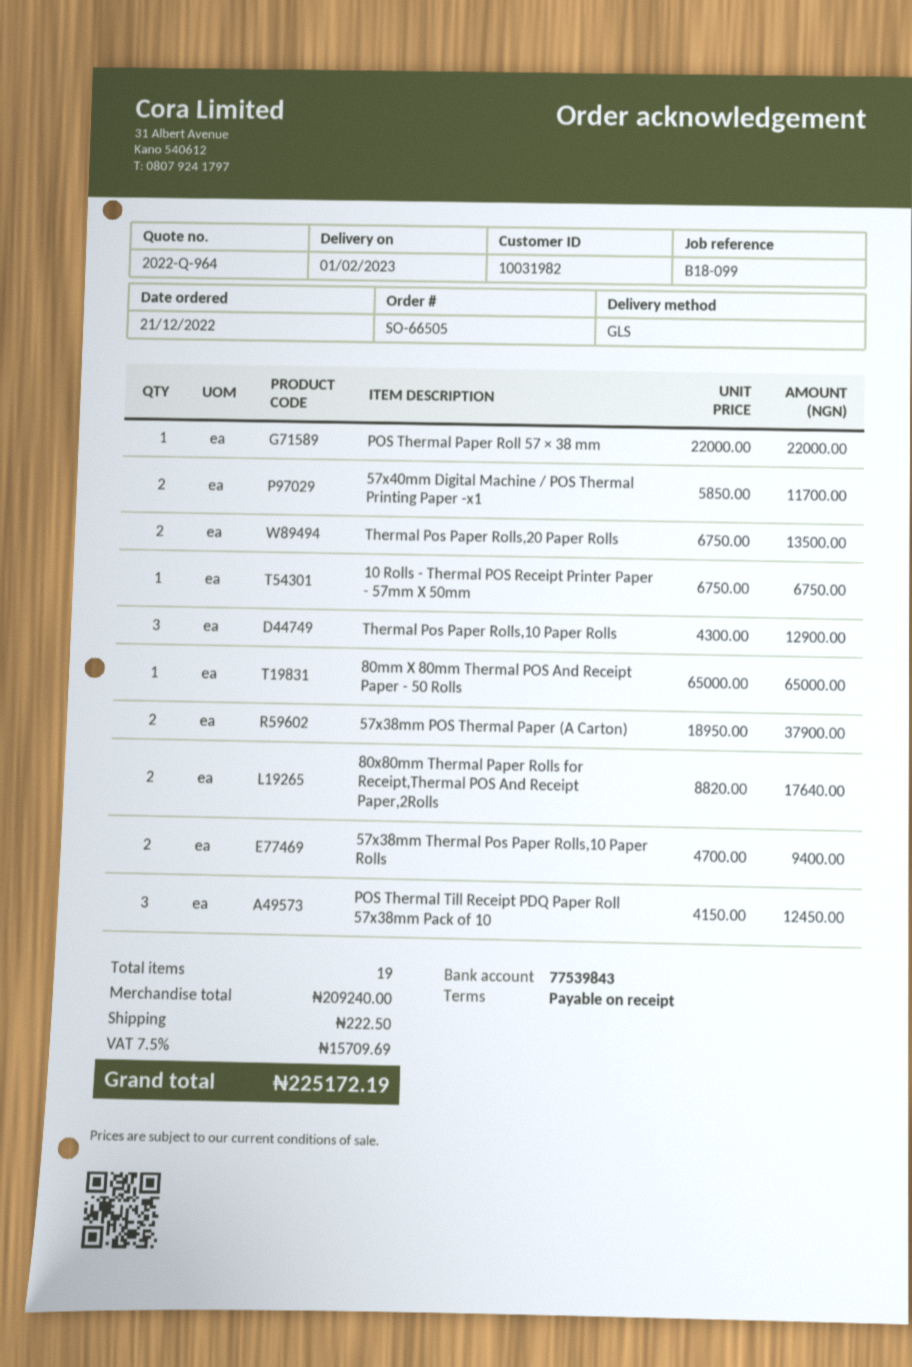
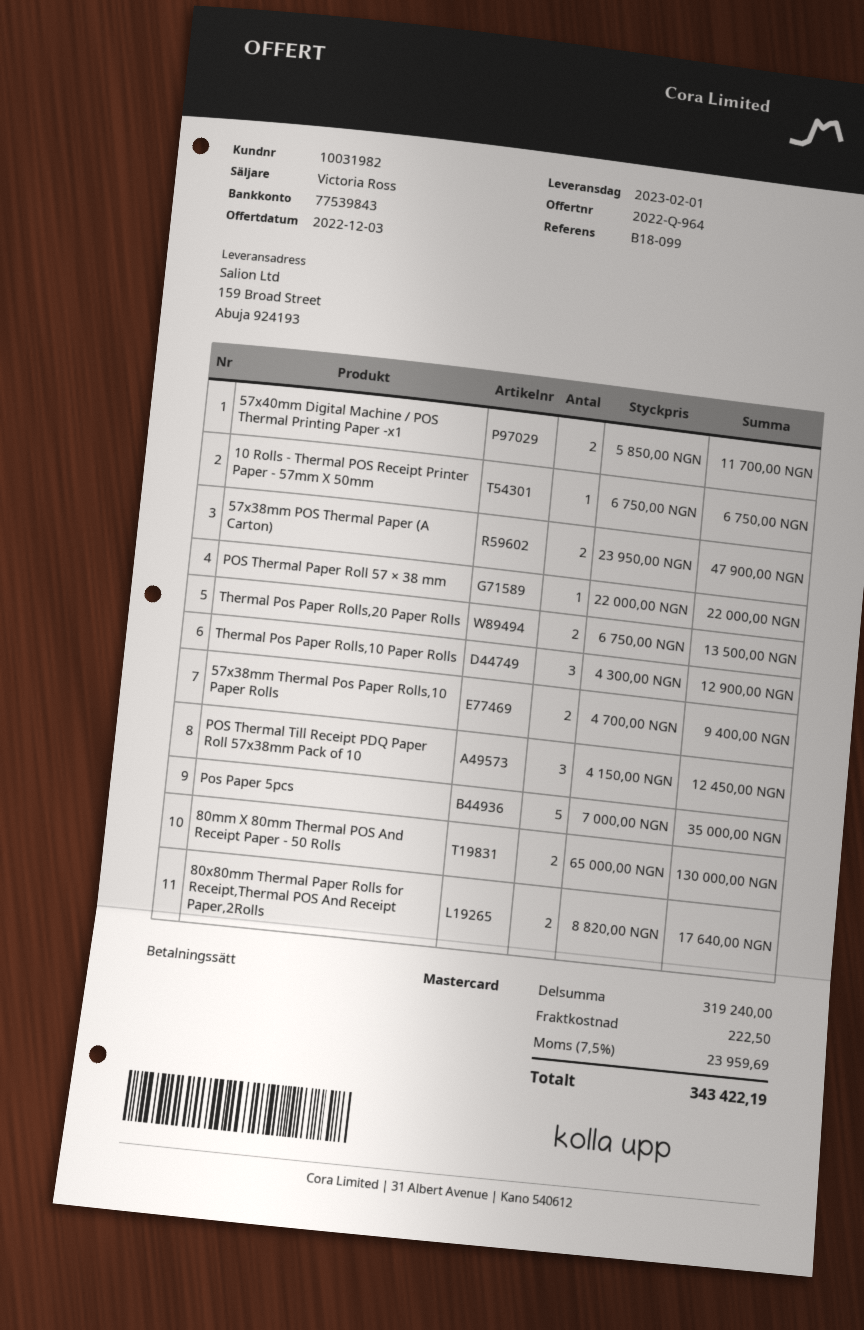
80mm X 80mm Thermal POS And Receipt Paper - 50 Rolls: 1 x 65000.00 = 65000.00 -> 2 x 65000.00 = 130000.00
57x38mm POS Thermal Paper (A Carton): 2 x 18950.00 = 37900.00 -> 2 x 23950.00 = 47900.00
Pos Paper 5pcs: none -> 5 x 7000.00 = 35000.00
subtotal: 209240.00 -> 319240.00
tax: 7.5% = 15709.69 -> 7.5% = 23959.69
total: 225172.19 -> 343422.19

